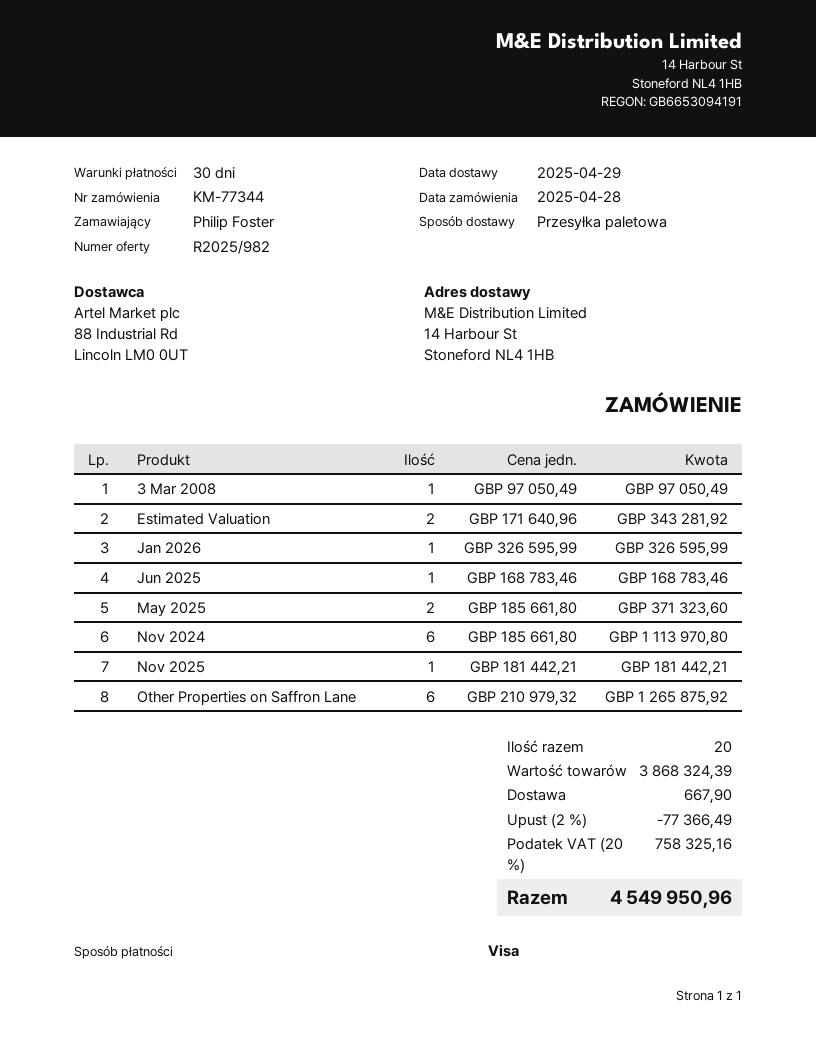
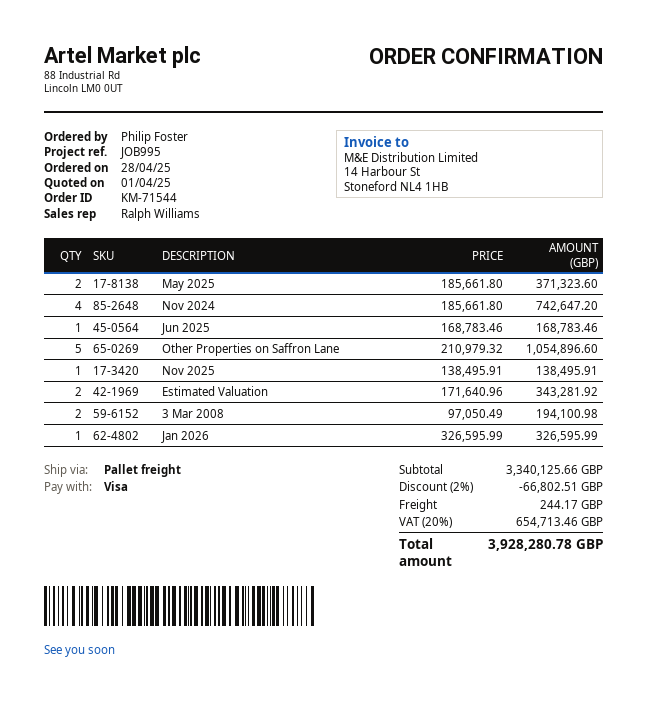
order number: KM-77344 -> KM-71544
3 Mar 2008: 1 x 97050.49 = 97050.49 -> 2 x 97050.49 = 194100.98
Nov 2024: 6 x 185661.80 = 1113970.80 -> 4 x 185661.80 = 742647.20
Nov 2025: 1 x 181442.21 = 181442.21 -> 1 x 138495.91 = 138495.91
Other Properties on Saffron Lane: 6 x 210979.32 = 1265875.92 -> 5 x 210979.32 = 1054896.60
subtotal: 3868324.39 -> 3340125.66
discount: 2% = 77366.49 -> 2% = 66802.51
shipping: 667.90 -> 244.17
tax: 20% = 758325.16 -> 20% = 654713.46
total: 4549950.96 -> 3928280.78

